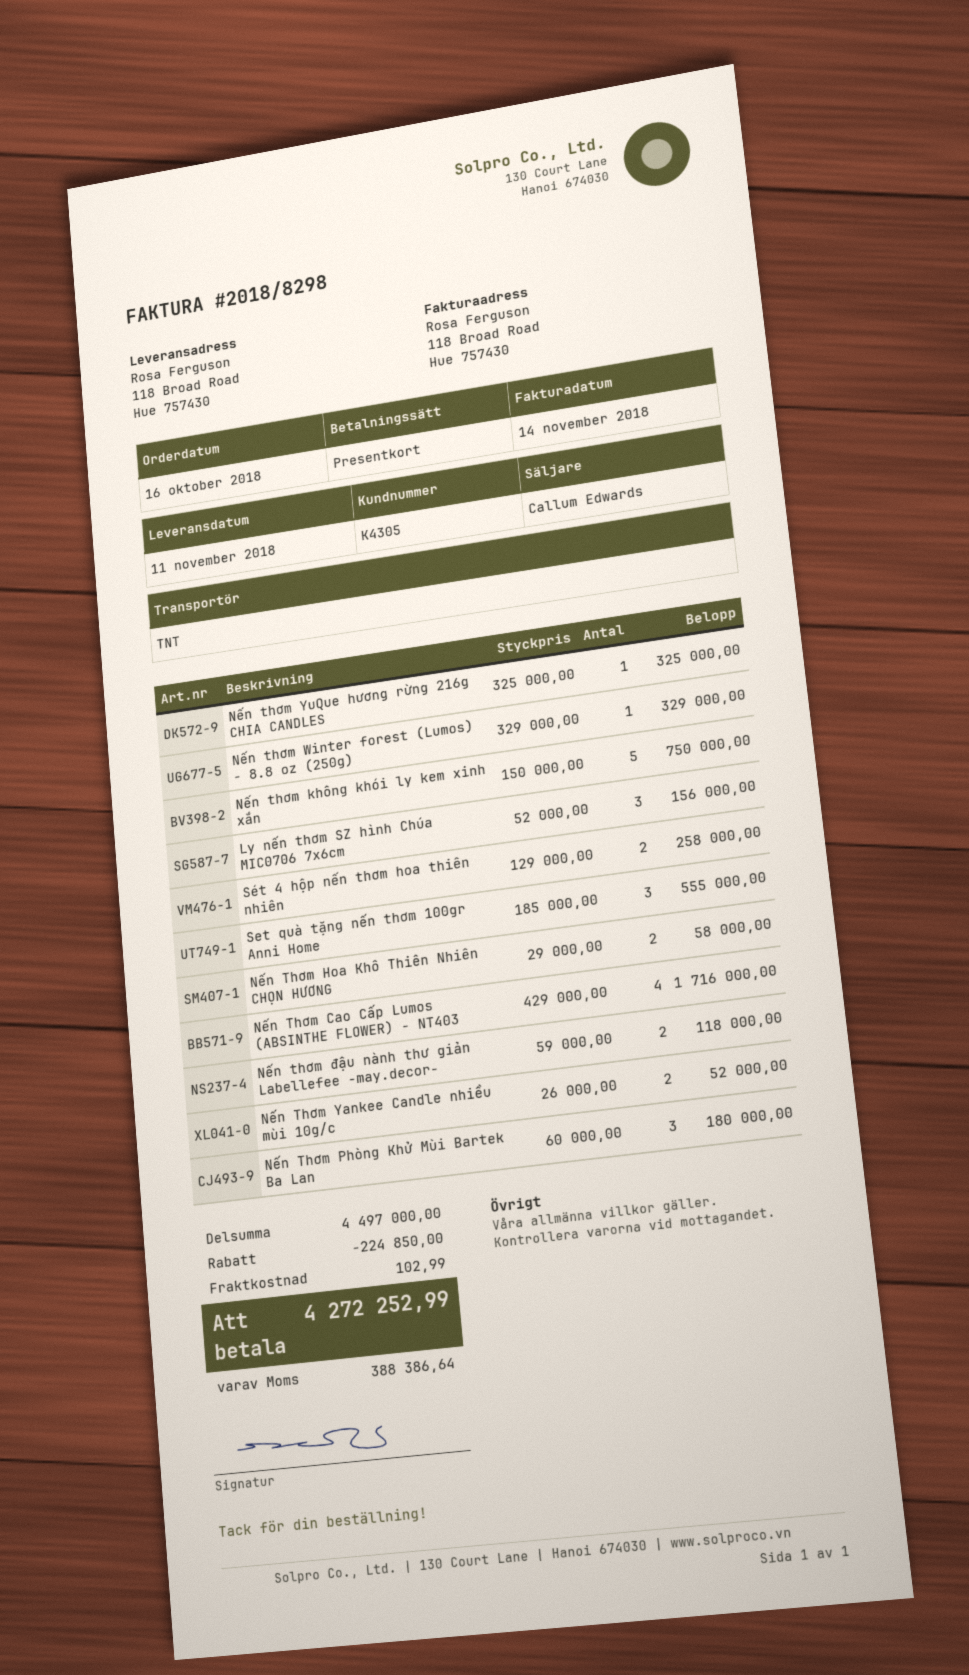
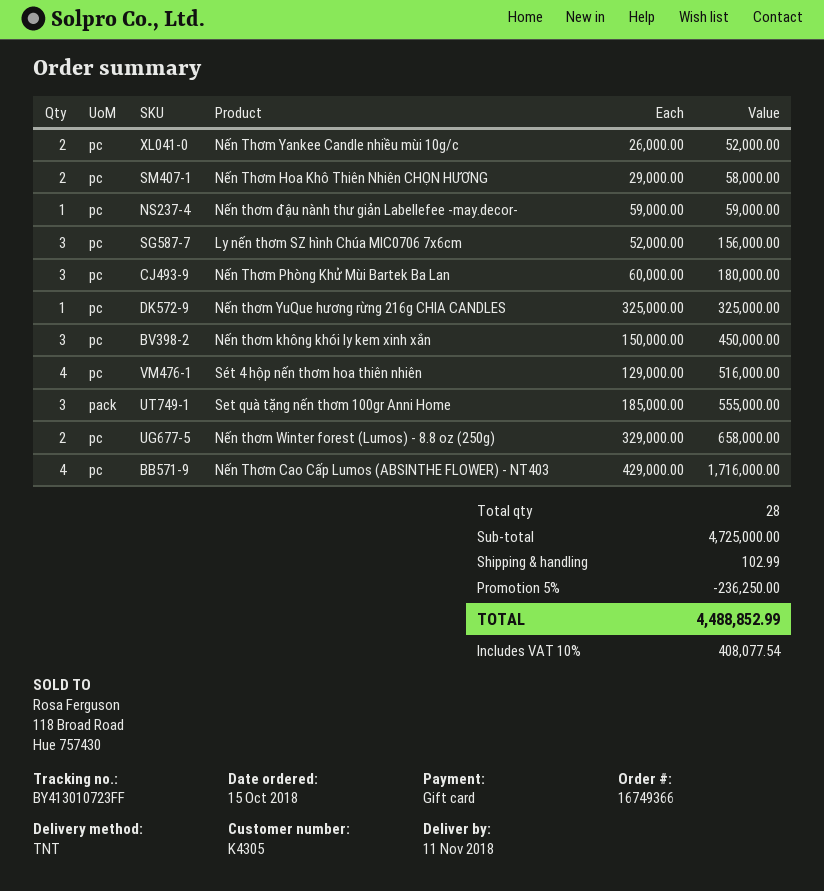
order date: 2018-10-16 -> 2018-10-15
Nến thơm Winter forest (Lumos) - 8.8 oz (250g): 1 x 329000.00 = 329000.00 -> 2 x 329000.00 = 658000.00
Nến thơm không khói ly kem xinh xắn: 5 x 150000.00 = 750000.00 -> 3 x 150000.00 = 450000.00
Sét 4 hộp nến thơm hoa thiên nhiên: 2 x 129000.00 = 258000.00 -> 4 x 129000.00 = 516000.00
Nến thơm đậu nành thư giản Labellefee -may.decor-: 2 x 59000.00 = 118000.00 -> 1 x 59000.00 = 59000.00
subtotal: 4497000.00 -> 4725000.00
discount: 224850.00 -> 236250.00
tax: 388386.64 -> 408077.54
total: 4272252.99 -> 4488852.99

